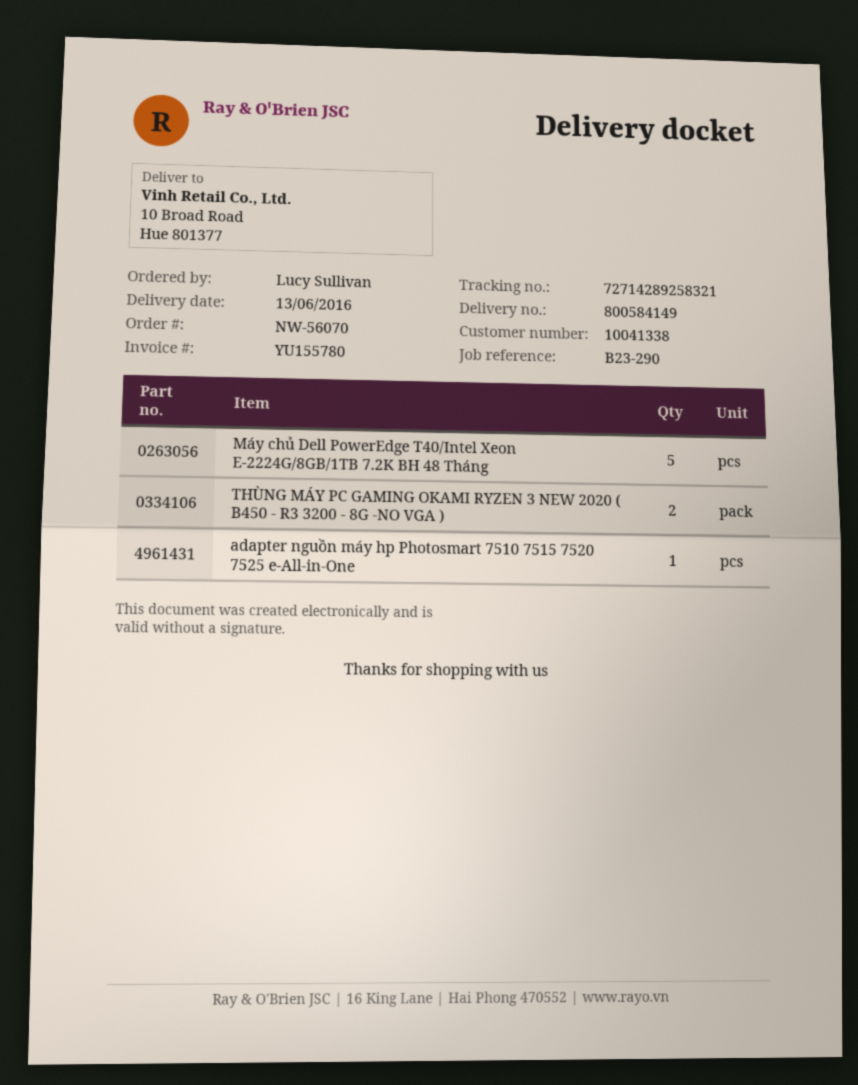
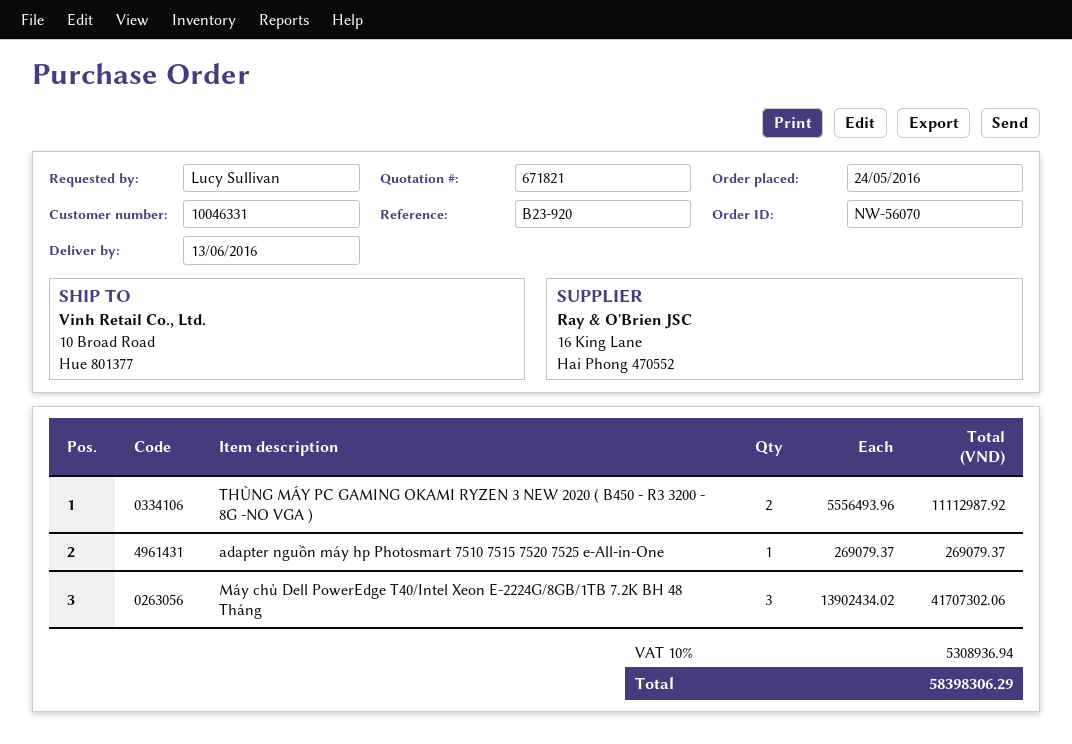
customer number: 10041338 -> 10046331
reference: B23-290 -> B23-920
Máy chủ Dell PowerEdge T40/Intel Xeon E-2224G/8GB/1TB 7.2K BH 48 Tháng: 5 -> 3

